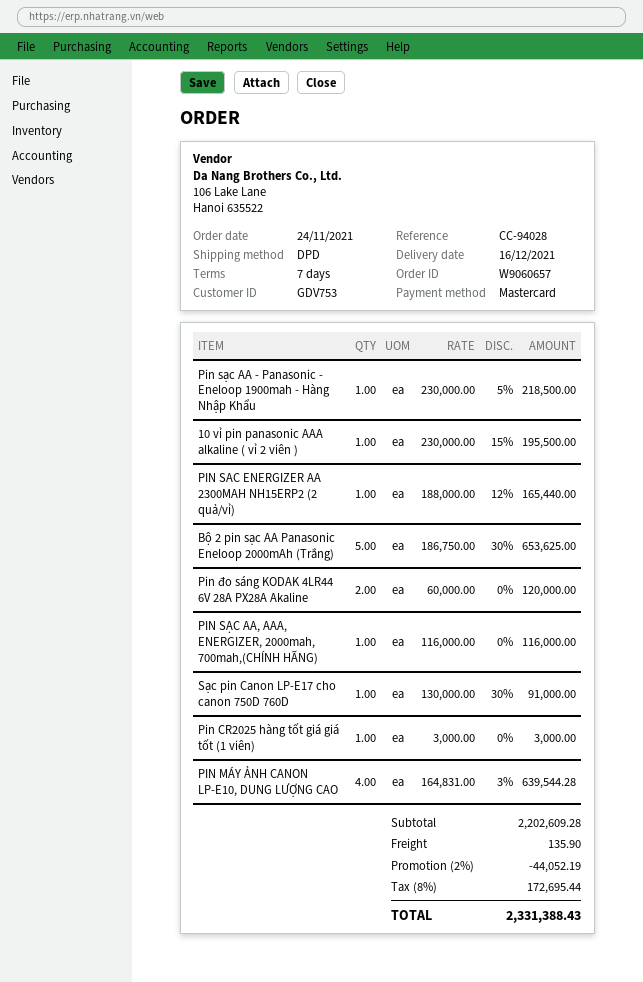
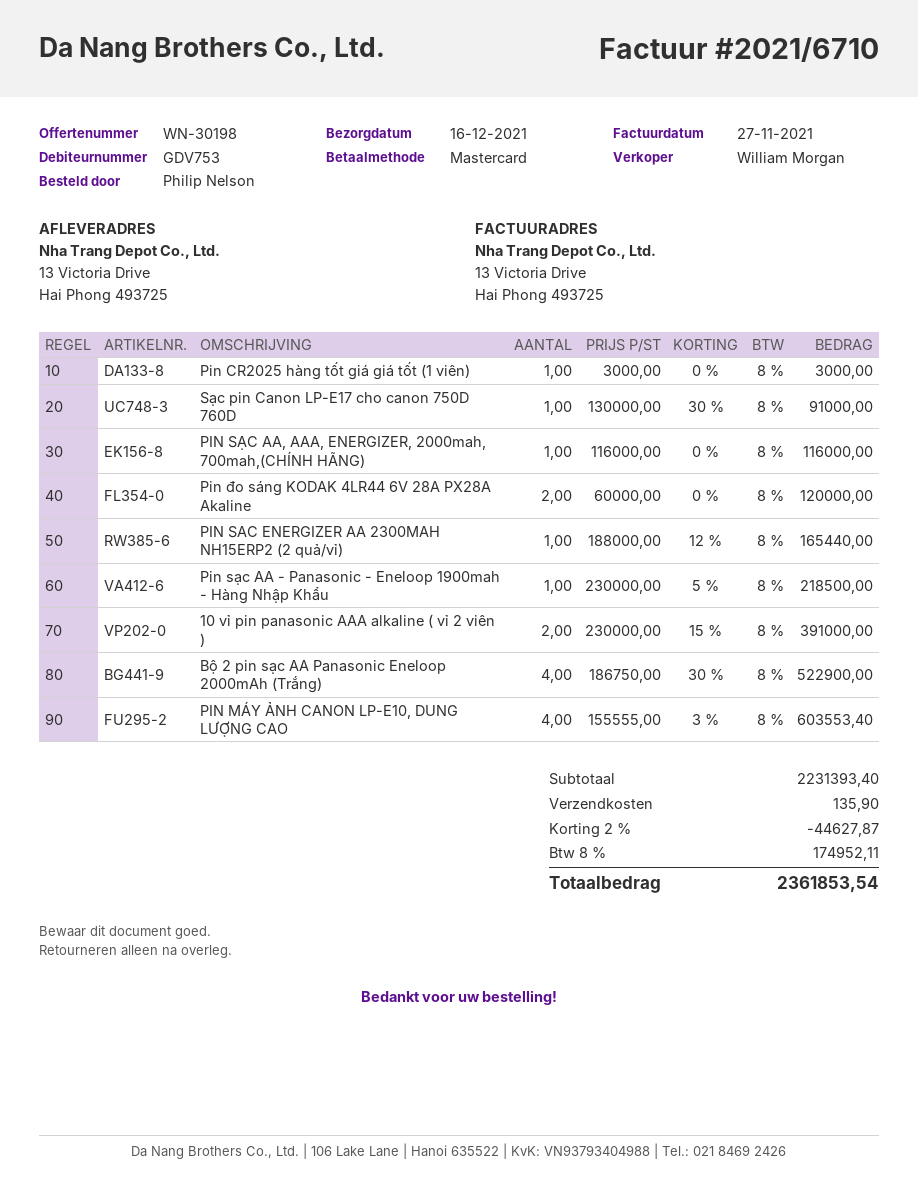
10 vỉ pin panasonic AAA alkaline ( vỉ 2 viên ): 1 x 230000.00 - 15% = 195500.00 -> 2 x 230000.00 - 15% = 391000.00
Bộ 2 pin sạc AA Panasonic Eneloop 2000mAh (Trắng): 5 x 186750.00 - 30% = 653625.00 -> 4 x 186750.00 - 30% = 522900.00
PIN MÁY ẢNH CANON LP-E10, DUNG LƯỢNG CAO: 4 x 164831.00 - 3% = 639544.28 -> 4 x 155555.00 - 3% = 603553.40
subtotal: 2202609.28 -> 2231393.40
discount: 2% = 44052.19 -> 2% = 44627.87
tax: 8% = 172695.44 -> 8% = 174952.11
total: 2331388.43 -> 2361853.54

